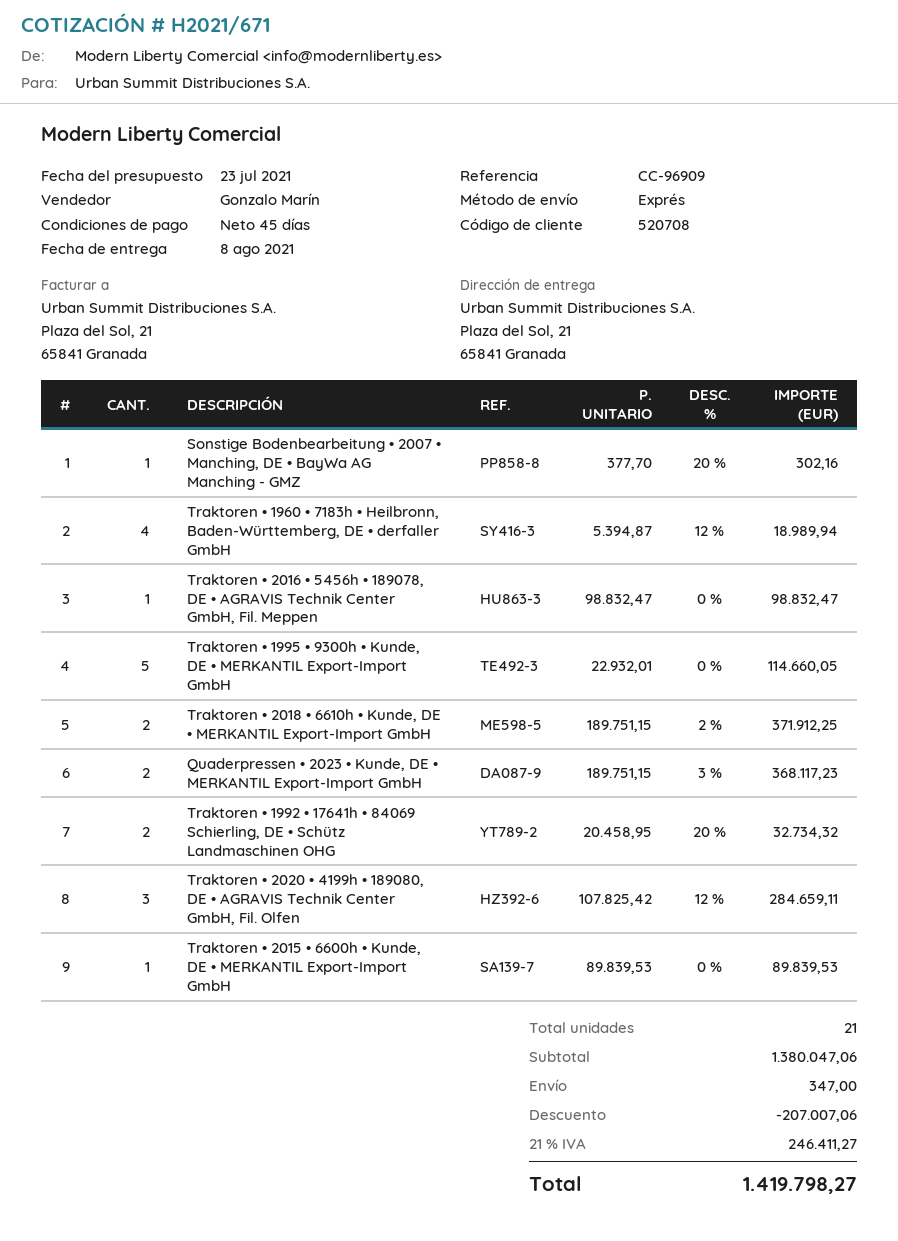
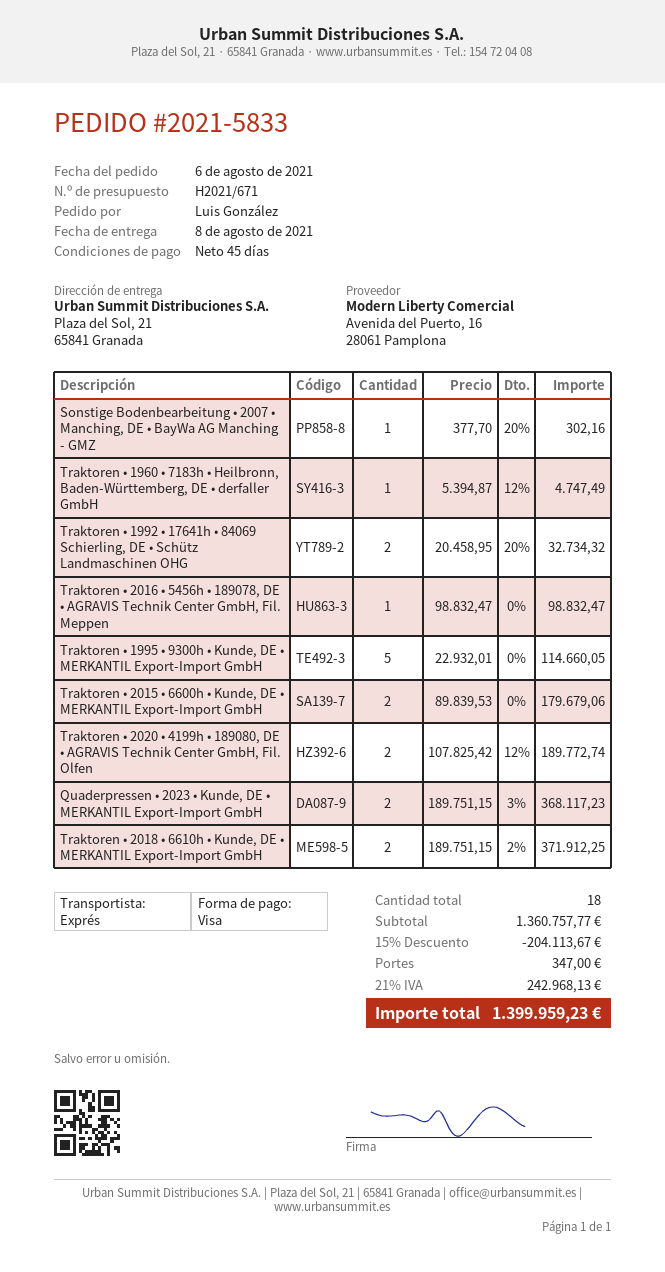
Traktoren • 1960 • 7183h • Heilbronn, Baden-Württemberg, DE • derfaller GmbH: 4 x 5394.87 - 12% = 18989.94 -> 1 x 5394.87 - 12% = 4747.49
Traktoren • 2020 • 4199h • 189080, DE • AGRAVIS Technik Center GmbH, Fil. Olfen: 3 x 107825.42 - 12% = 284659.11 -> 2 x 107825.42 - 12% = 189772.74
Traktoren • 2015 • 6600h • Kunde, DE • MERKANTIL Export-Import GmbH: 1 x 89839.53 = 89839.53 -> 2 x 89839.53 = 179679.06
total quantity: 21 -> 18
subtotal: 1380047.06 -> 1360757.77
discount: 207007.06 -> 204113.67
tax: 21% = 246411.27 -> 21% = 242968.13
total: 1419798.27 -> 1399959.23

